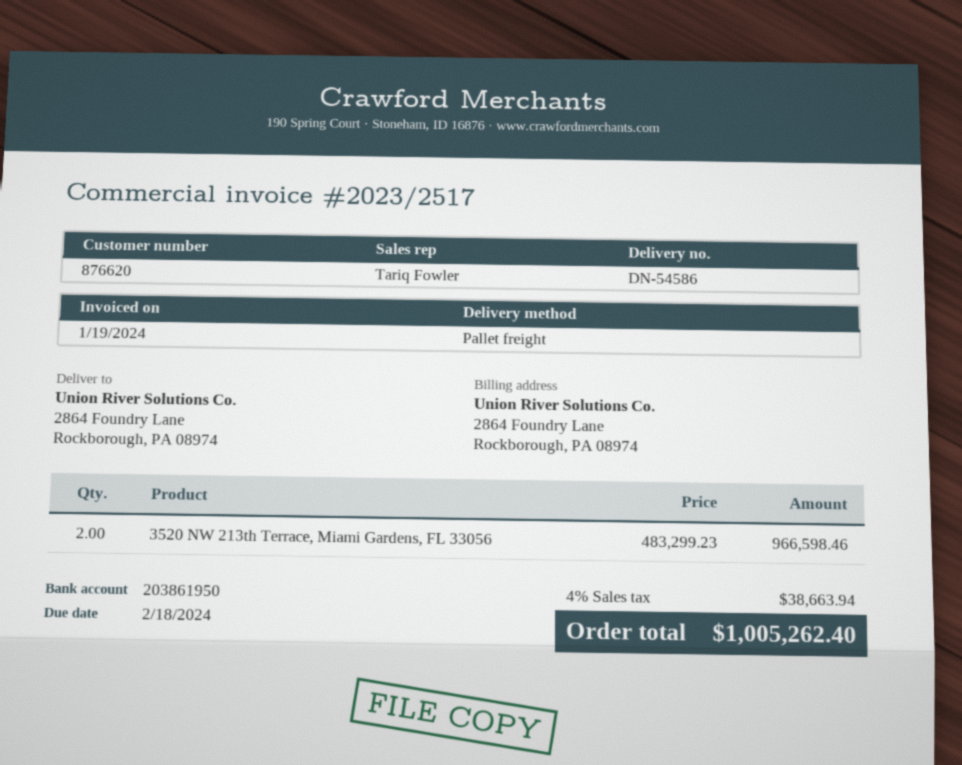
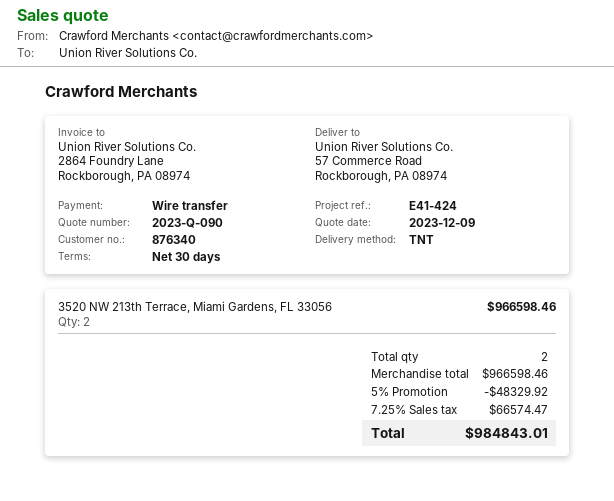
customer number: 876620 -> 876340
shipping method: pallet freight -> TNT
ship to: 2864 Foundry Lane, Rockborough, PA 08974 -> 57 Commerce Road, Rockborough, PA 08974
discount: none -> 5% = 48329.92
tax: 4% = 38663.94 -> 7.25% = 66574.47
total: 1005262.40 -> 984843.01

